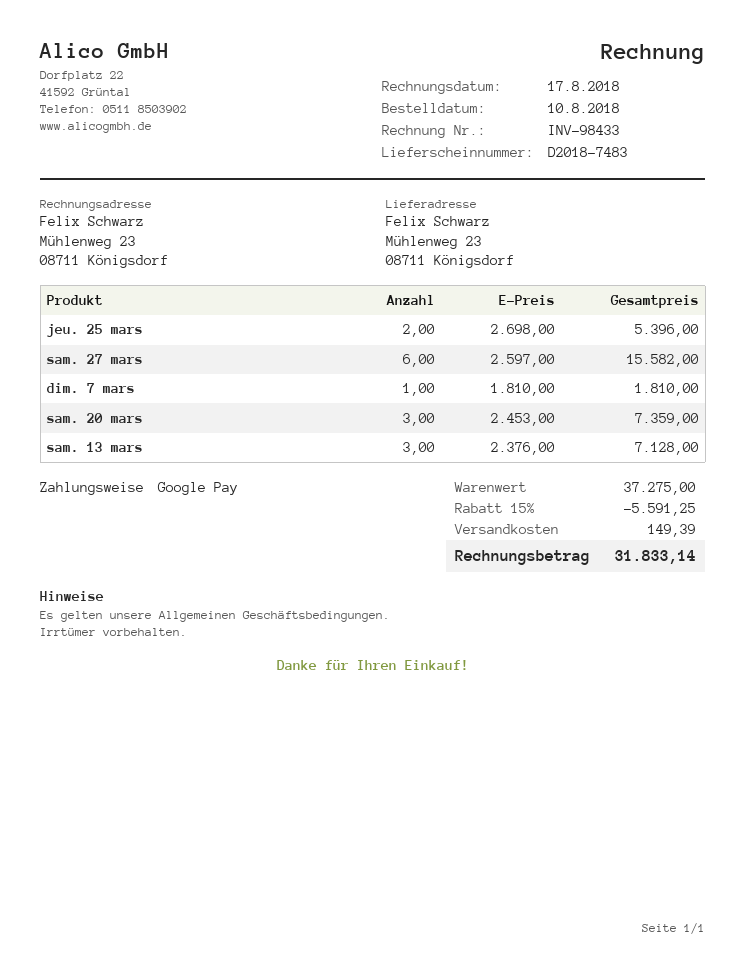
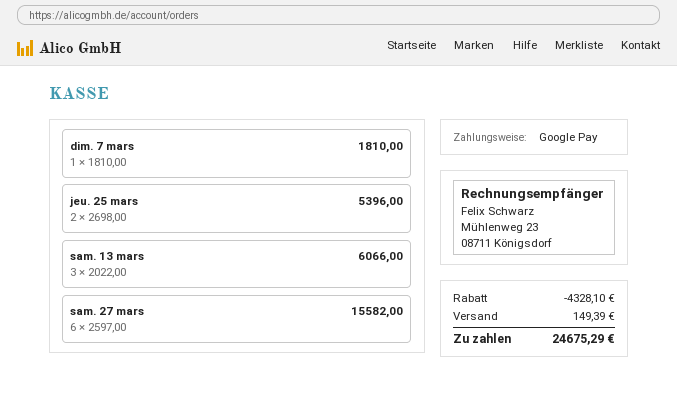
sam. 20 mars: 3 x 2453.00 = 7359.00 -> none
sam. 13 mars: 3 x 2376.00 = 7128.00 -> 3 x 2022.00 = 6066.00
discount: 5591.25 -> 4328.10
total: 31833.14 -> 24675.29

